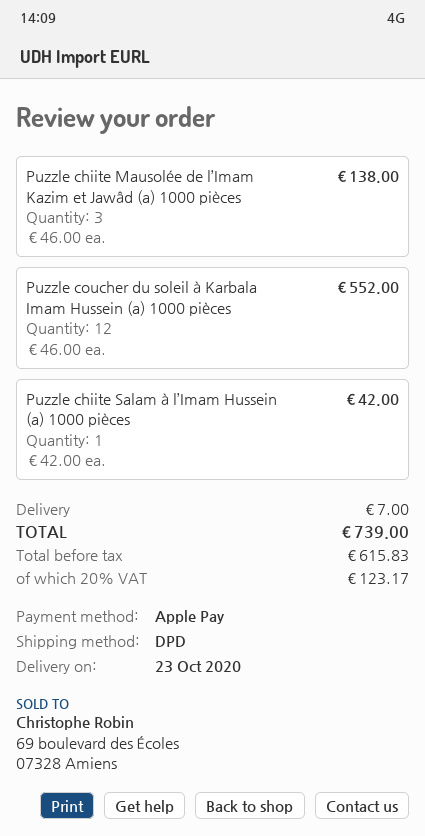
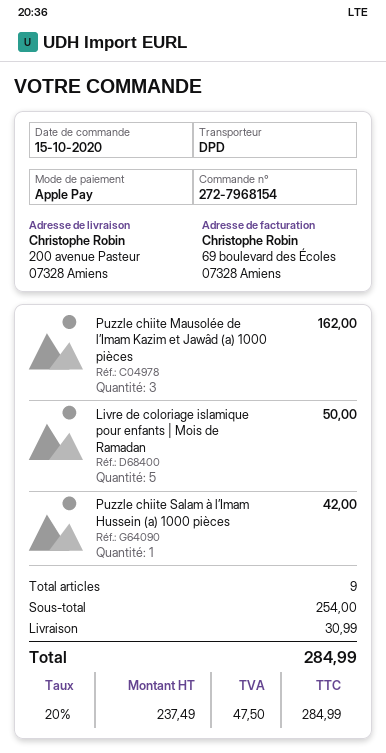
Puzzle chiite Mausolée de l’Imam Kazim et Jawâd (a) 1000 pièces: 3 for 138.00 -> 3 for 162.00
Puzzle coucher du soleil à Karbala Imam Hussein (a) 1000 pièces: 12 for 552.00 -> none
Livre de coloriage islamique pour enfants | Mois de Ramadan: none -> 5 for 50.00
shipping: 7.00 -> 30.99
net: 615.83 -> 237.49
tax: 20% = 123.17 -> 20% = 47.50
total: 739.00 -> 284.99

